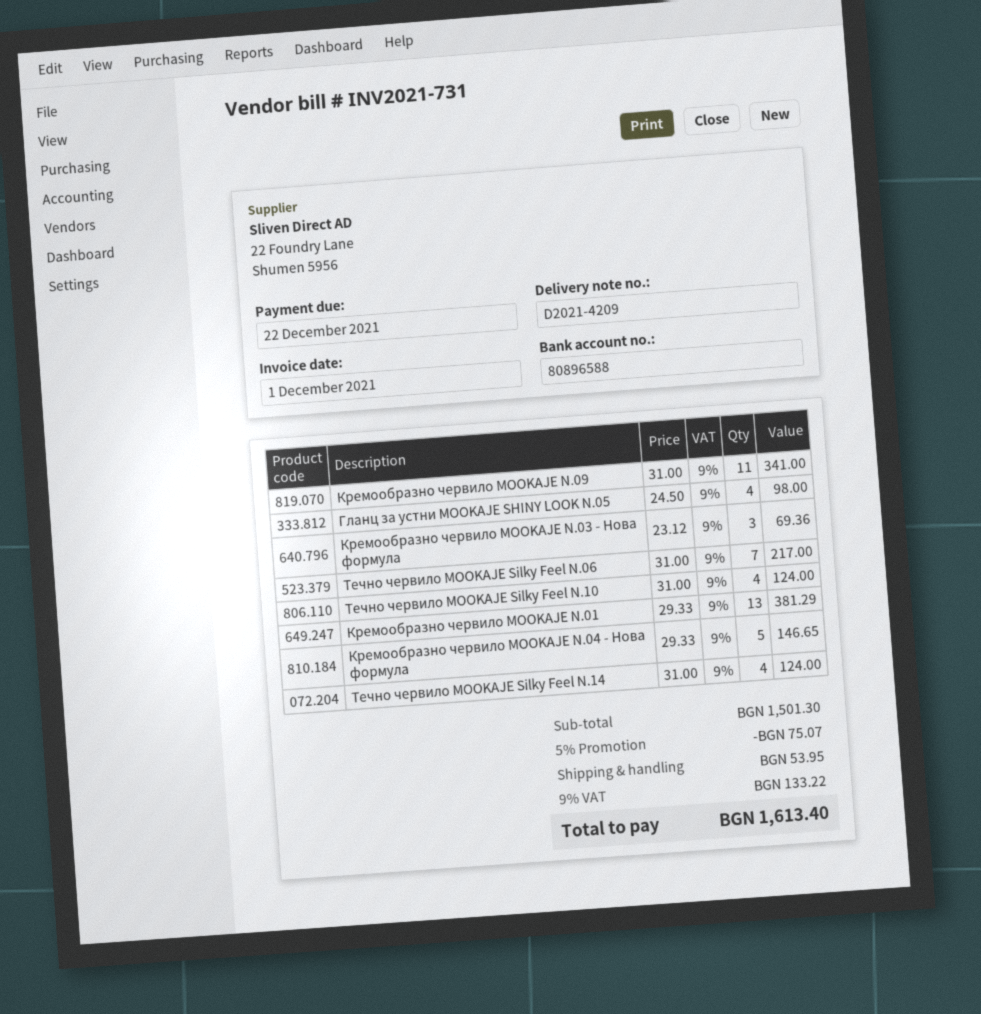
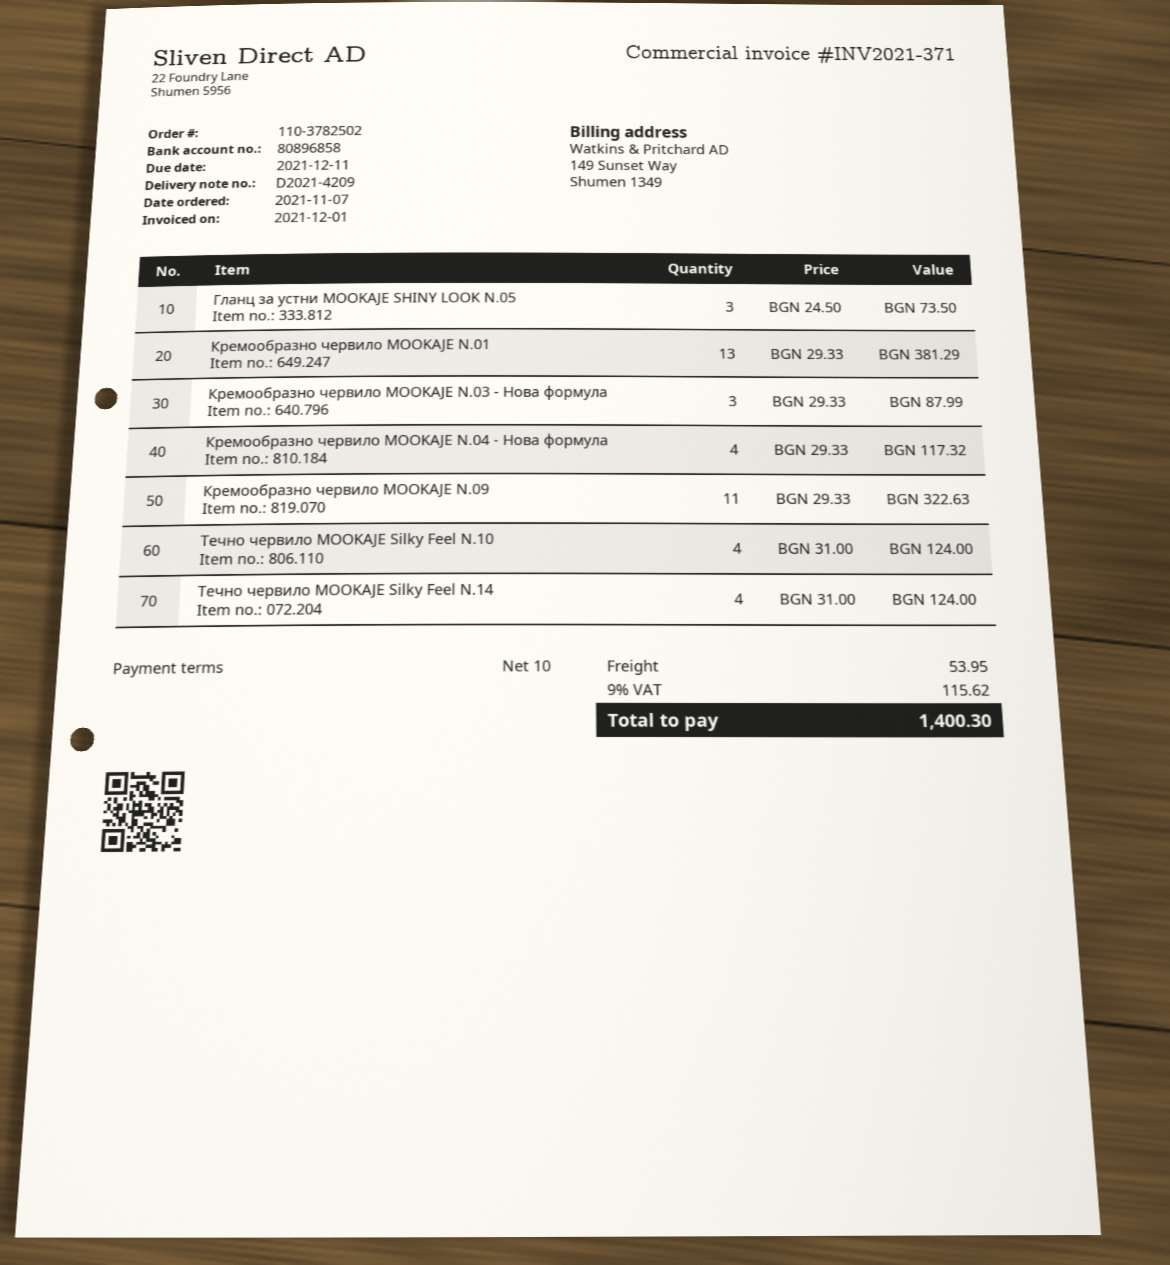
invoice number: INV2021-731 -> INV2021-371
due date: 2021-12-22 -> 2021-12-11
bank account: 80896588 -> 80896858
Кремообразно червило MOOKAJE N.09: 11 x 31.00 = 341.00 -> 11 x 29.33 = 322.63
Гланц за устни MOOKAJE SHINY LOOK N.05: 4 x 24.50 = 98.00 -> 3 x 24.50 = 73.50
Кремообразно червило MOOKAJE N.03 - Нова формула: 3 x 23.12 = 69.36 -> 3 x 29.33 = 87.99
Течно червило MOOKAJE Silky Feel N.06: 7 x 31.00 = 217.00 -> none
Кремообразно червило MOOKAJE N.04 - Нова формула: 5 x 29.33 = 146.65 -> 4 x 29.33 = 117.32
discount: 5% = 75.07 -> none
tax: 9% = 133.22 -> 9% = 115.62
total: 1613.40 -> 1400.30

